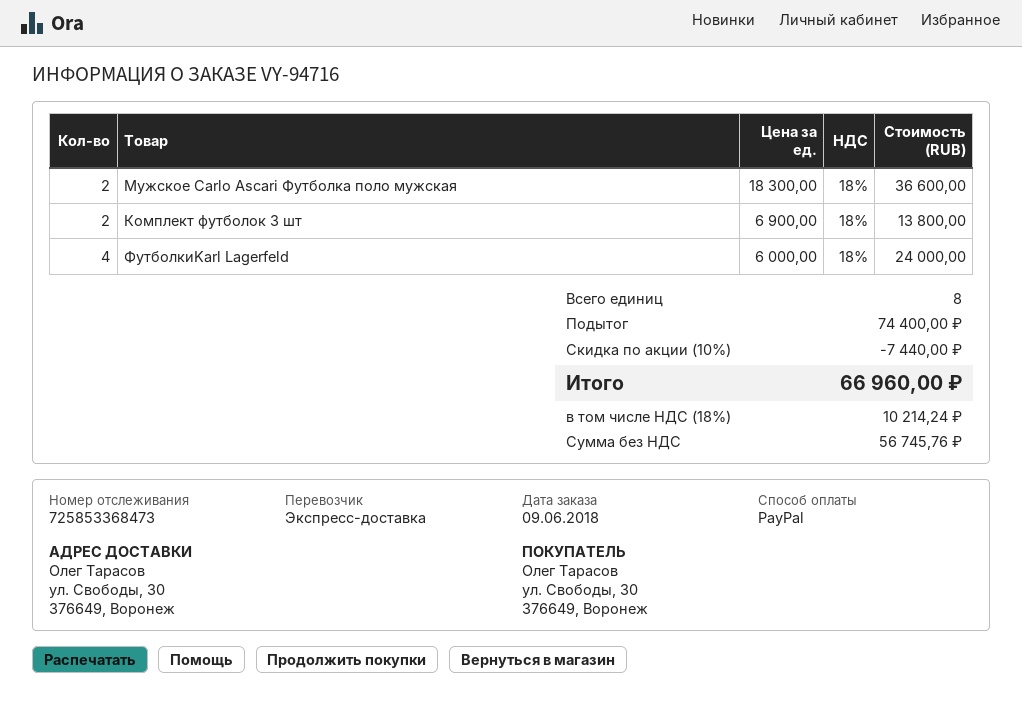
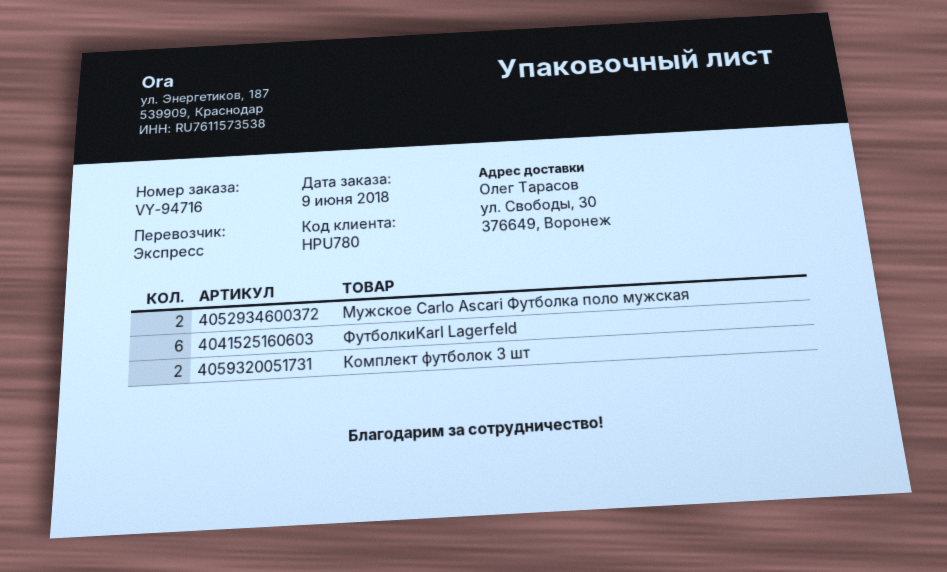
ФутболкиKarl Lagerfeld: 4 -> 6

